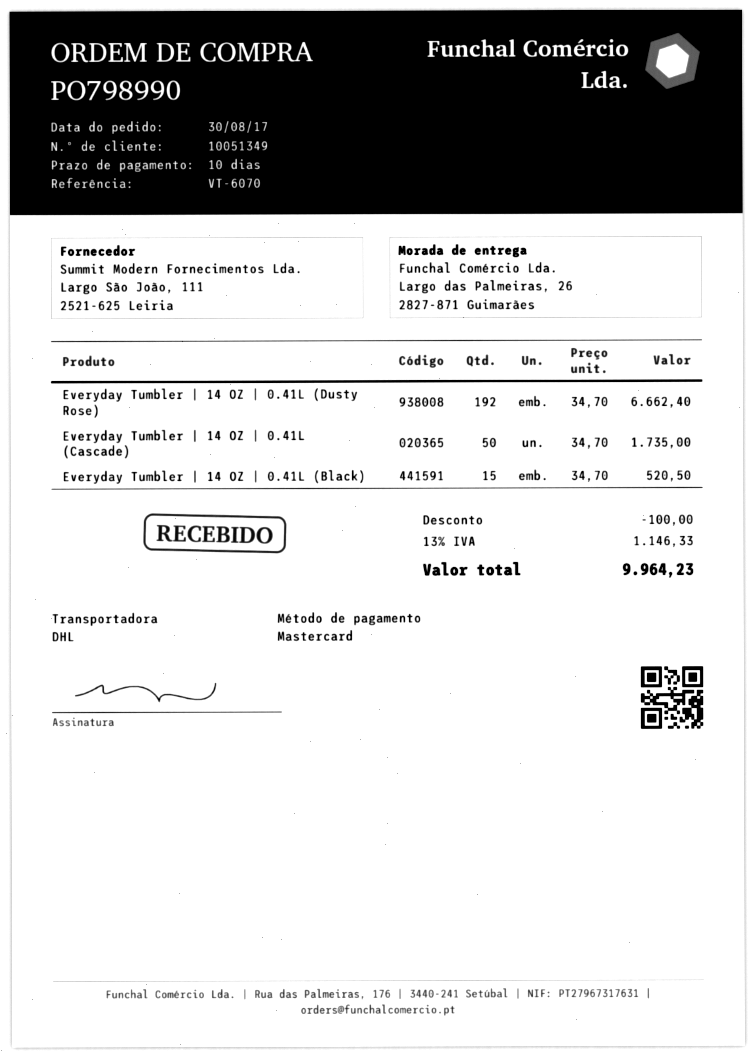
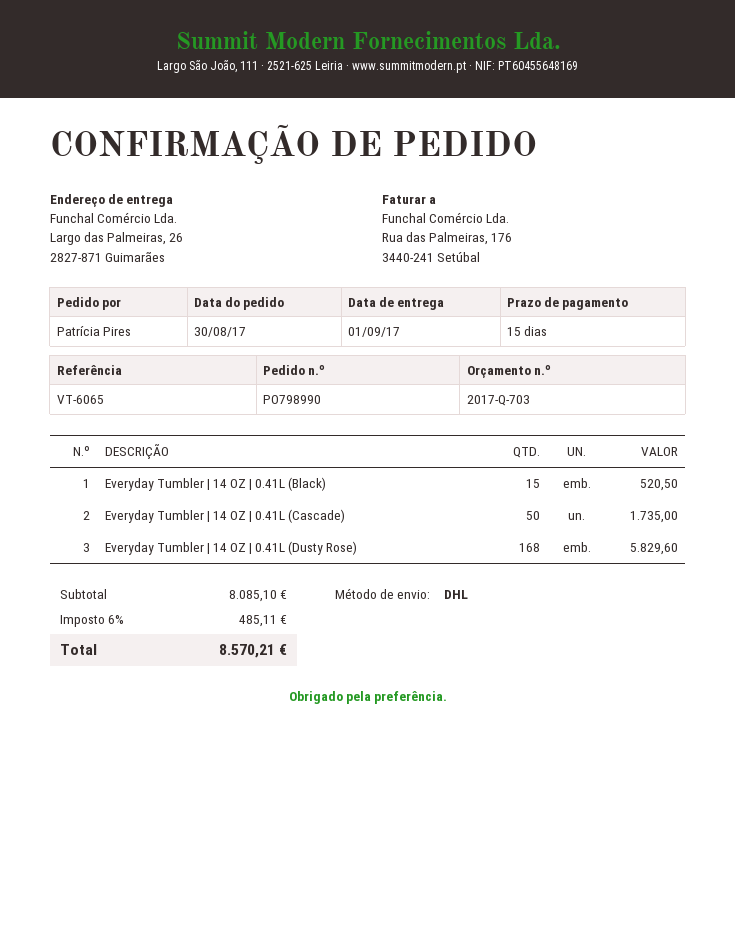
payment terms: 10 days -> 15 days
reference: VT-6070 -> VT-6065
Everyday Tumbler | 14 OZ | 0.41L (Dusty Rose): 192 for 6662.40 -> 168 for 5829.60
discount: 100.00 -> none
tax: 13% = 1146.33 -> 6% = 485.11
total: 9964.23 -> 8570.21

